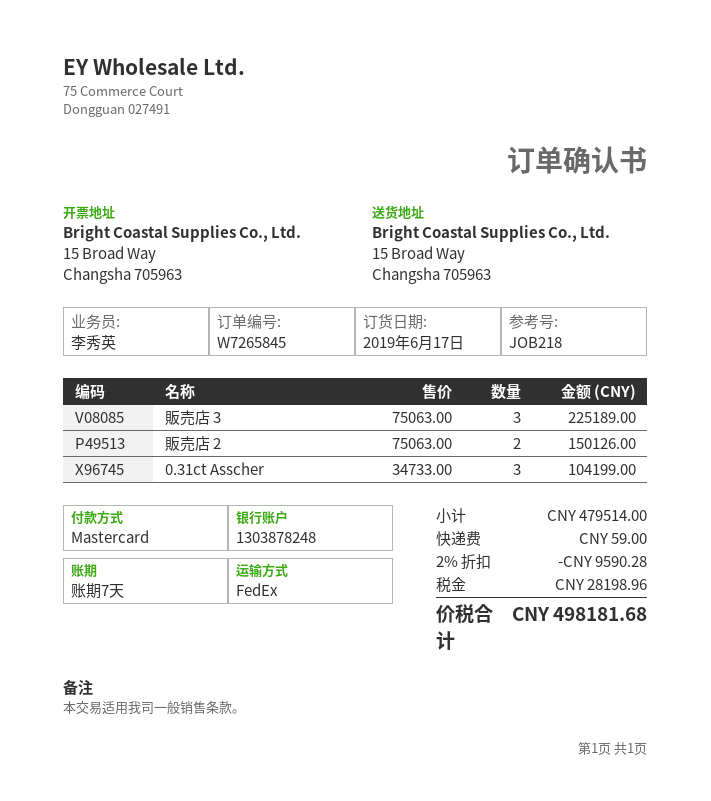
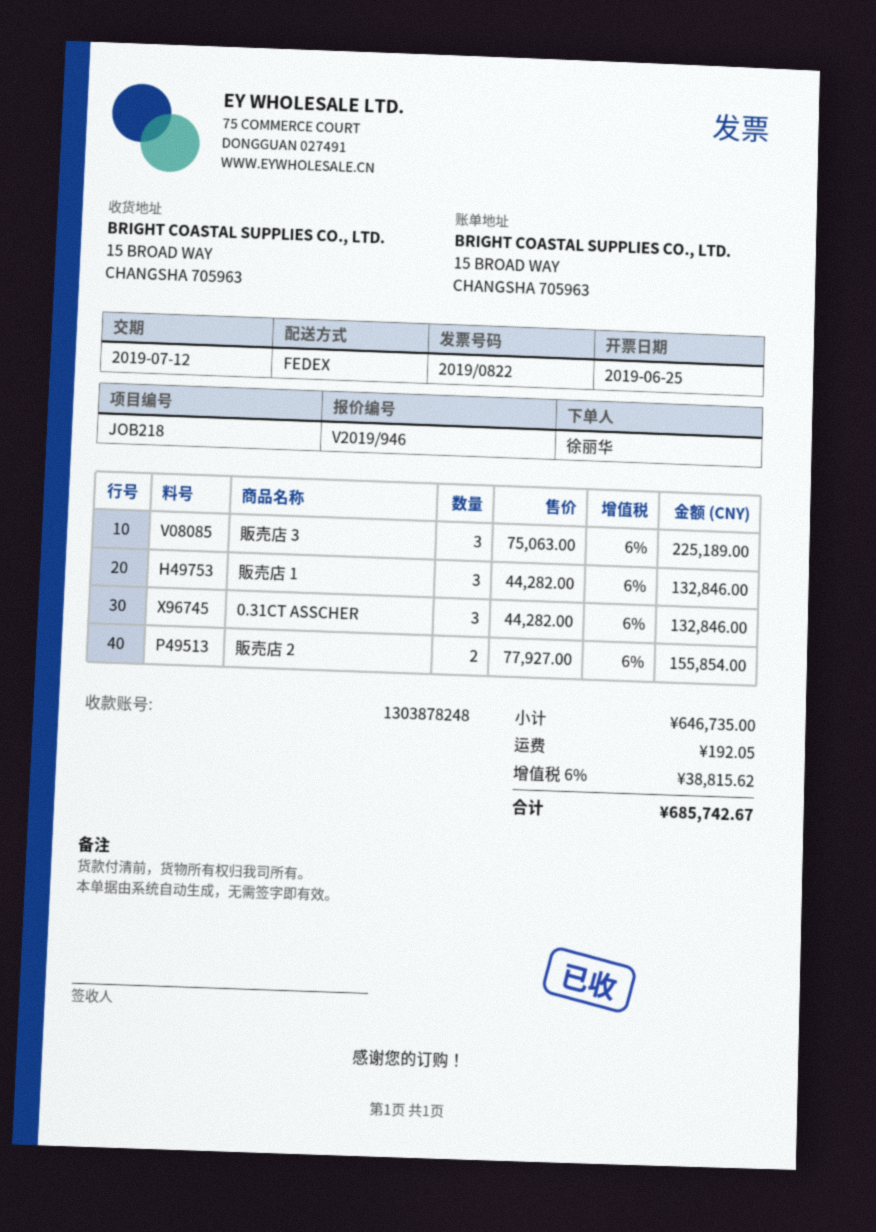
販売店 2: 2 x 75063.00 = 150126.00 -> 2 x 77927.00 = 155854.00
0.31ct Asscher: 3 x 34733.00 = 104199.00 -> 3 x 44282.00 = 132846.00
販売店 1: none -> 3 x 44282.00 = 132846.00
subtotal: 479514.00 -> 646735.00
discount: 2% = 9590.28 -> none
shipping: 59.00 -> 192.05
tax: 28198.96 -> 38815.62
total: 498181.68 -> 685742.67

